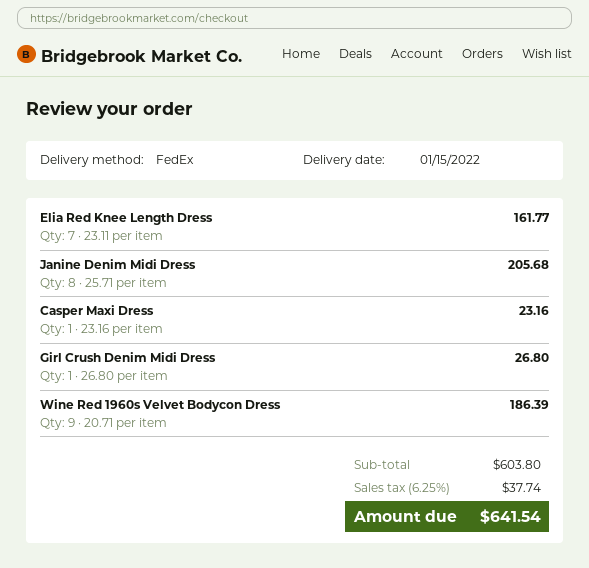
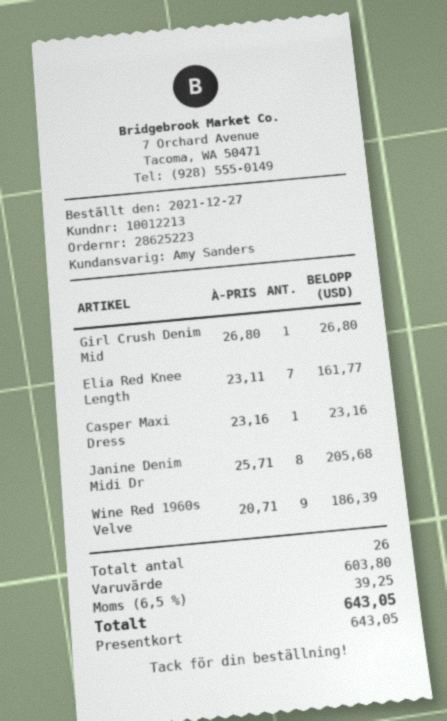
tax: 6.25% = 37.74 -> 6.5% = 39.25
total: 641.54 -> 643.05

